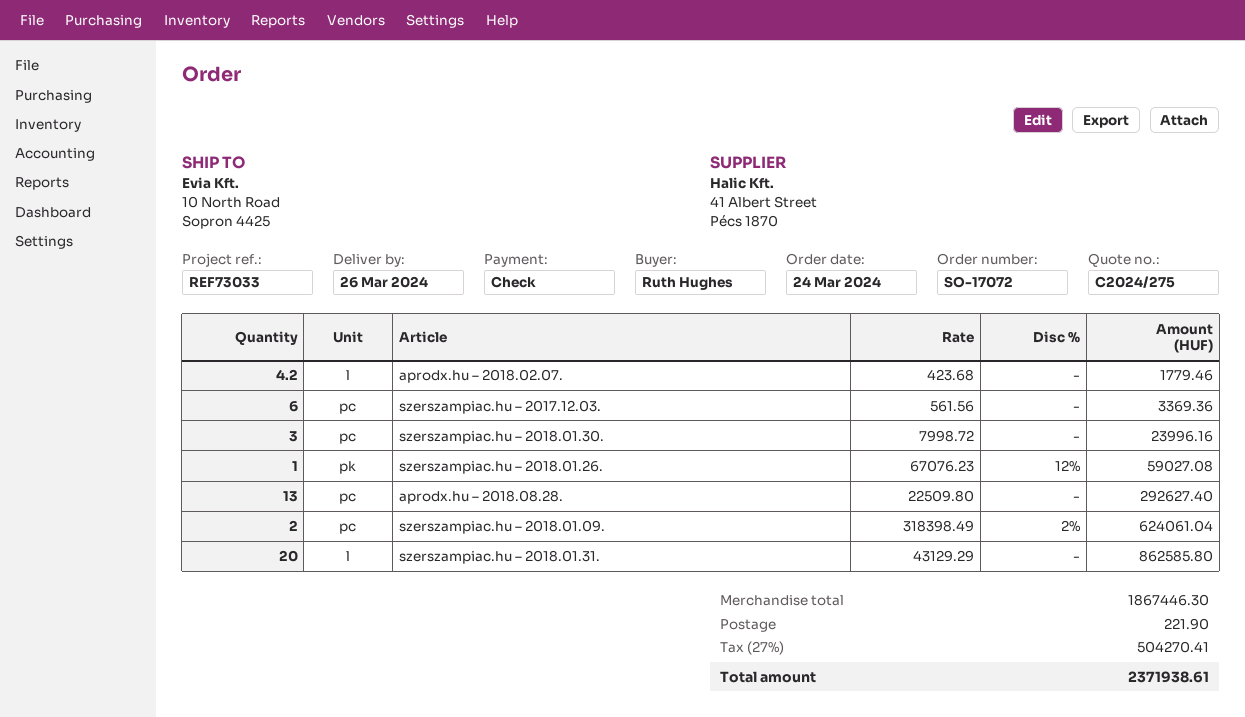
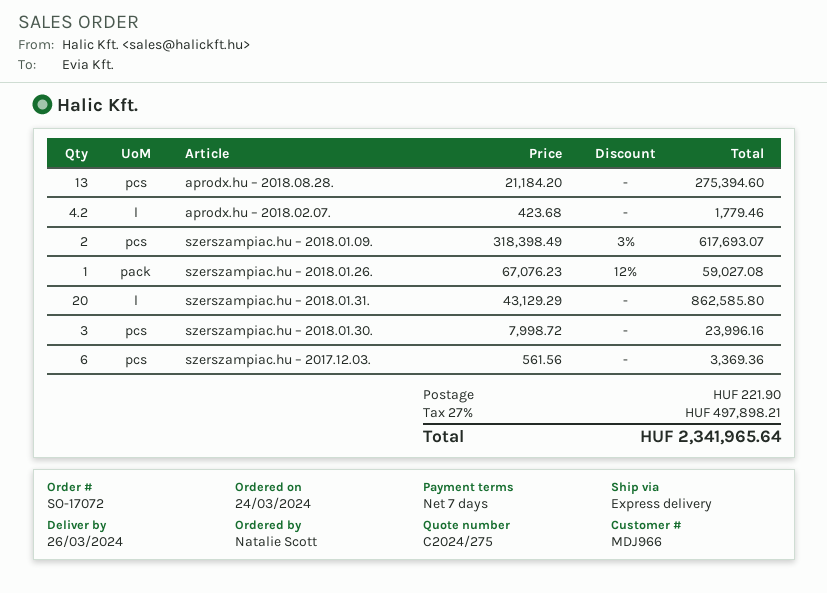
ordered by: Ruth Hughes -> Natalie Scott
aprodx.hu – 2018.08.28.: 13 x 22509.80 = 292627.40 -> 13 x 21184.20 = 275394.60
szerszampiac.hu – 2018.01.09.: 2 x 318398.49 - 2% = 624061.04 -> 2 x 318398.49 - 3% = 617693.07
tax: 27% = 504270.41 -> 27% = 497898.21
total: 2371938.61 -> 2341965.64

